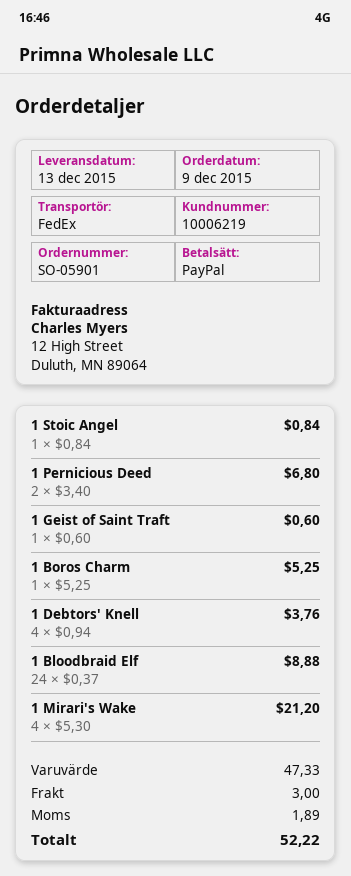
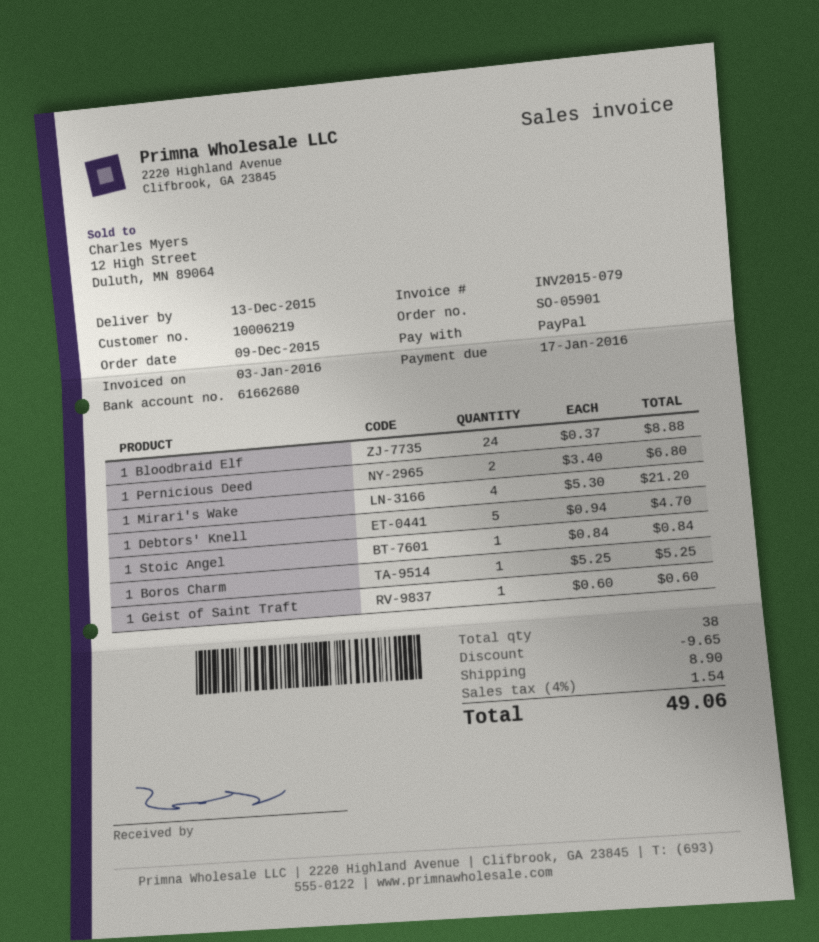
1 Debtors' Knell: 4 x 0.94 = 3.76 -> 5 x 0.94 = 4.70
discount: none -> 9.65
shipping: 3.00 -> 8.90
tax: 1.89 -> 1.54
total: 52.22 -> 49.06

